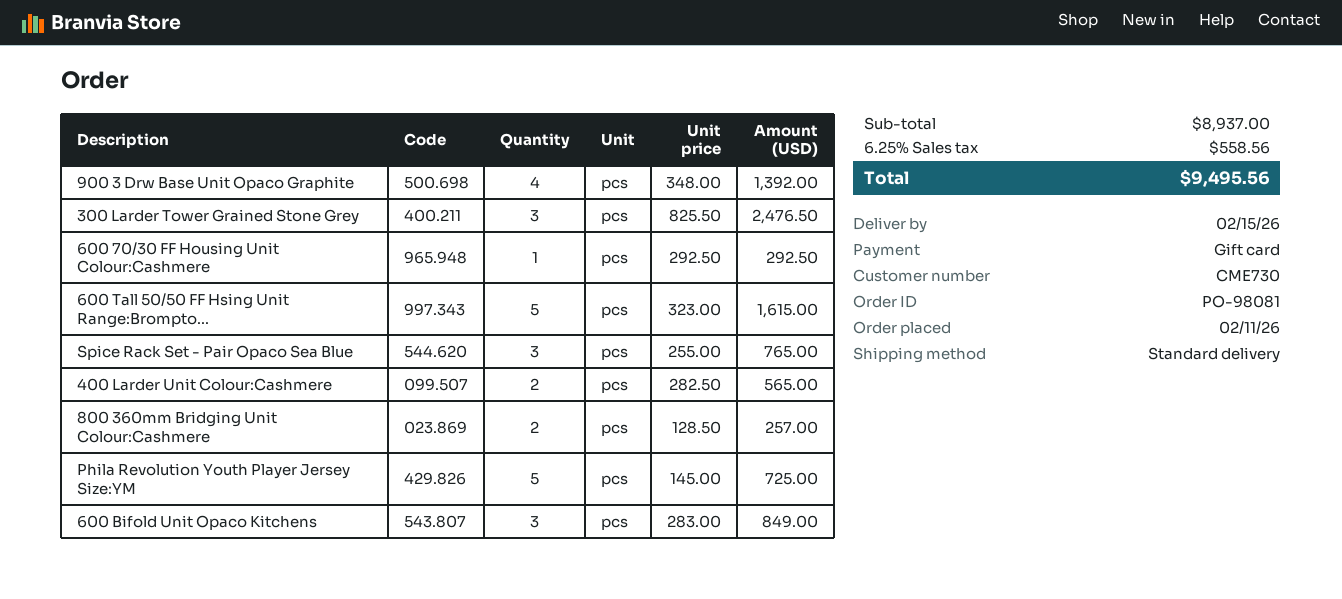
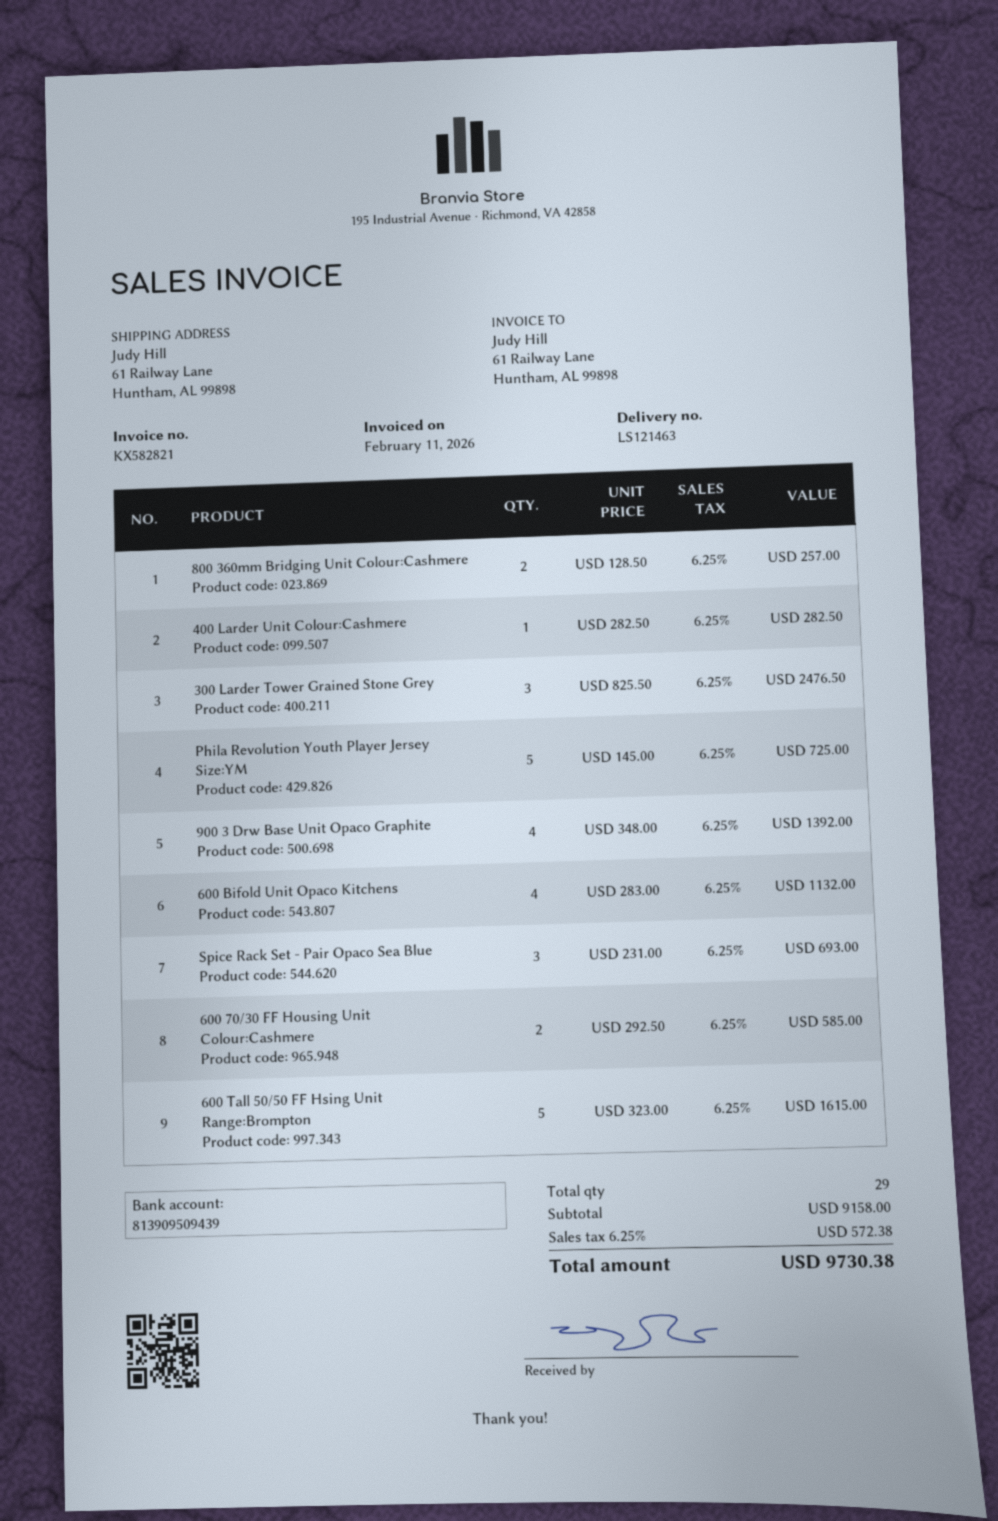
600 70/30 FF Housing Unit Colour:Cashmere: 1 x 292.50 = 292.50 -> 2 x 292.50 = 585.00
Spice Rack Set - Pair Opaco Sea Blue: 3 x 255.00 = 765.00 -> 3 x 231.00 = 693.00
400 Larder Unit Colour:Cashmere: 2 x 282.50 = 565.00 -> 1 x 282.50 = 282.50
600 Bifold Unit Opaco Kitchens: 3 x 283.00 = 849.00 -> 4 x 283.00 = 1132.00
subtotal: 8937.00 -> 9158.00
tax: 6.25% = 558.56 -> 6.25% = 572.38
total: 9495.56 -> 9730.38

